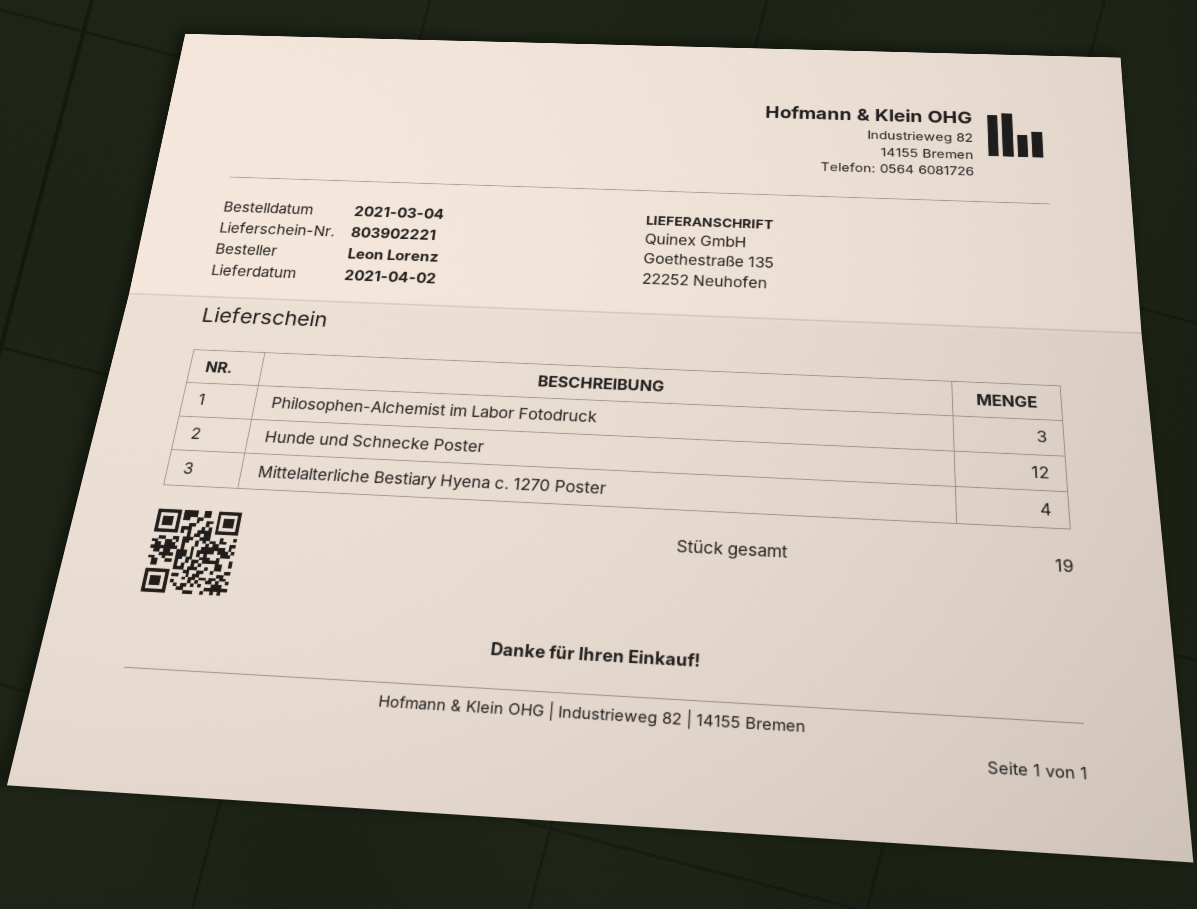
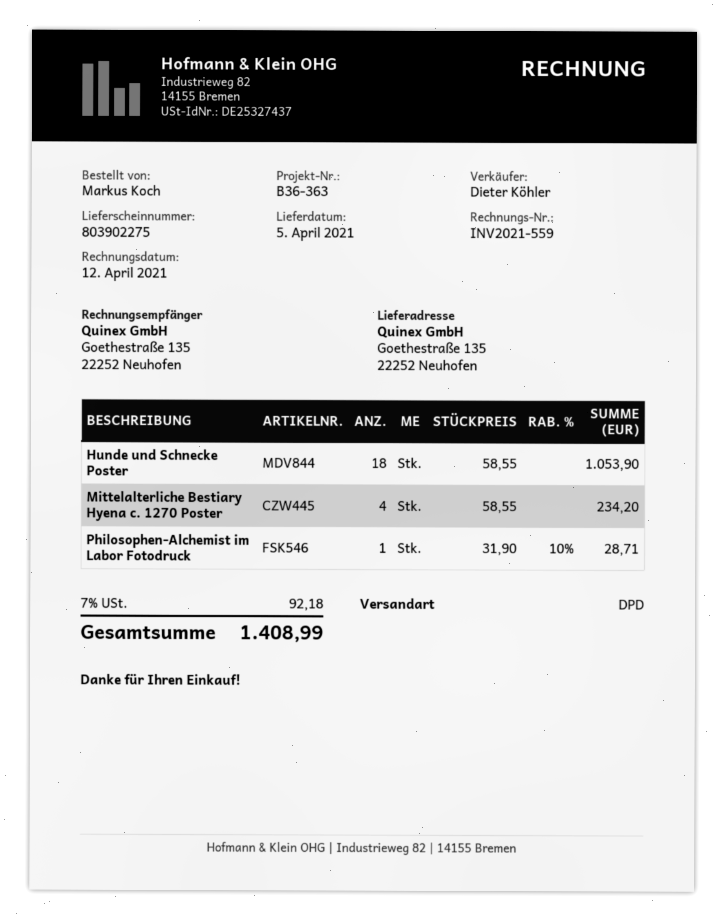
delivery note number: 803902221 -> 803902275
delivery date: 2021-04-02 -> 2021-04-05
ordered by: Leon Lorenz -> Markus Koch
Philosophen-Alchemist im Labor Fotodruck: 3 -> 1
Hunde und Schnecke Poster: 12 -> 18

